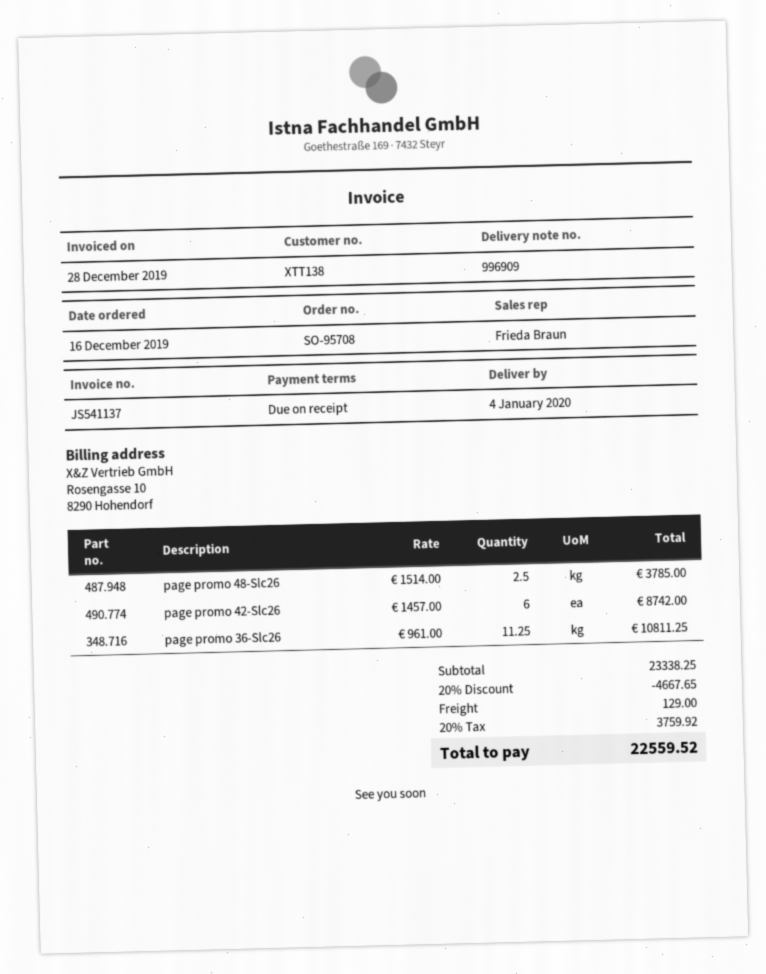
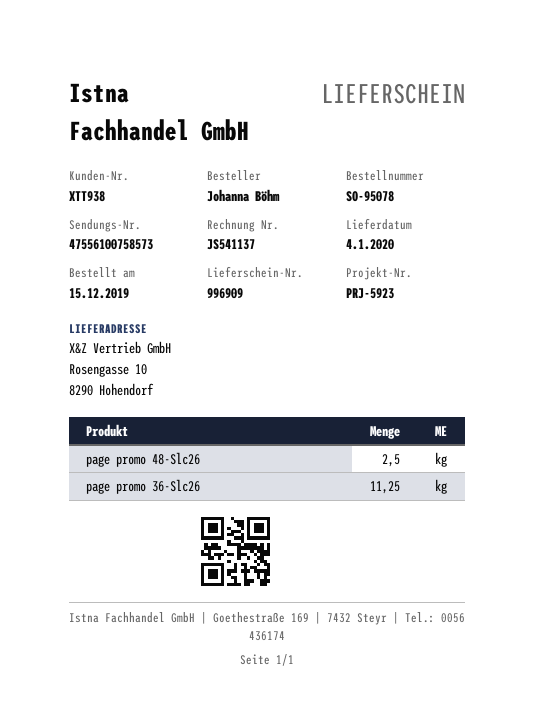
order number: SO-95708 -> SO-95078
order date: 2019-12-16 -> 2019-12-15
customer number: XTT138 -> XTT938
page promo 42-Slc26: 6 -> none

